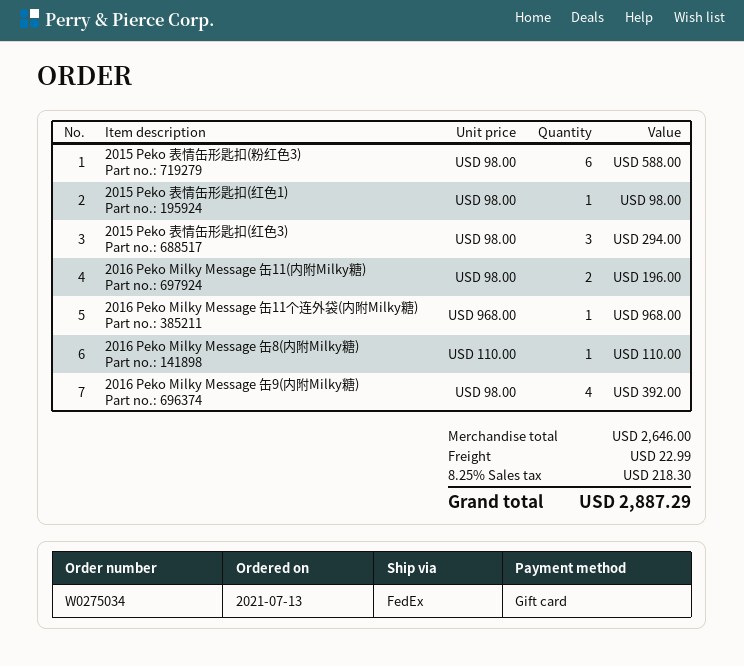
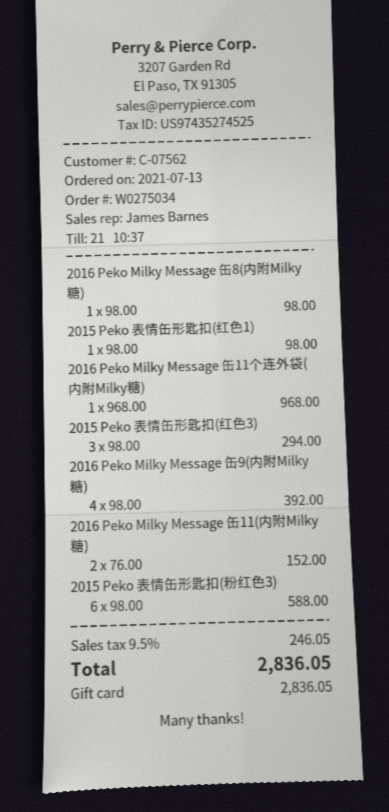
2016 Peko Milky Message 缶11(内附Milky糖): 2 x 98.00 = 196.00 -> 2 x 76.00 = 152.00
2016 Peko Milky Message 缶8(内附Milky糖): 1 x 110.00 = 110.00 -> 1 x 98.00 = 98.00
shipping: 22.99 -> none
tax: 8.25% = 218.30 -> 9.5% = 246.05
total: 2887.29 -> 2836.05

